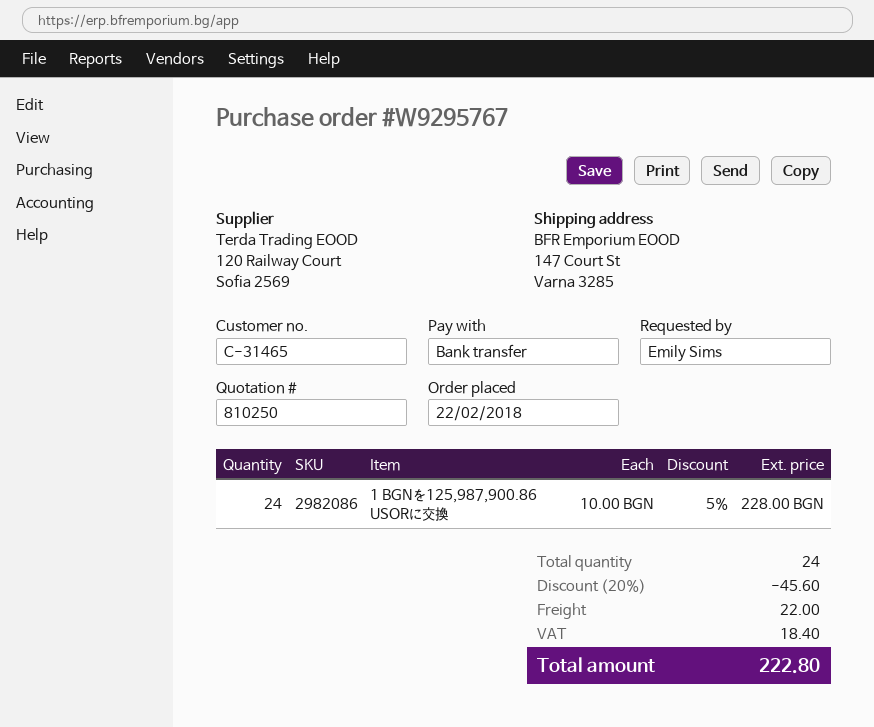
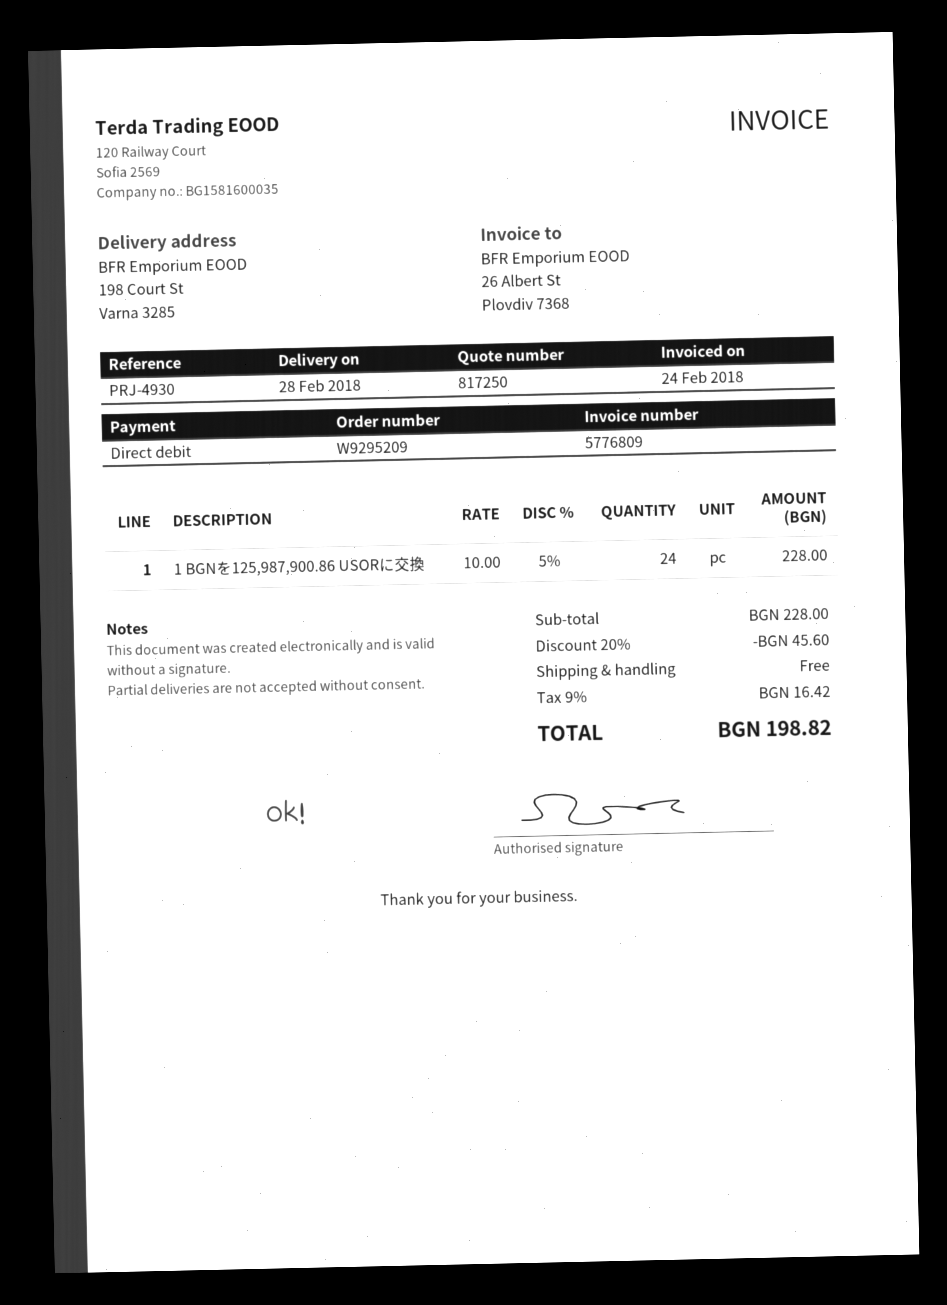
quote number: 810250 -> 817250
order number: W9295767 -> W9295209
payment method: bank transfer -> direct debit
ship to: 147 Court St, Varna 3285 -> 198 Court St, Varna 3285
shipping: 22.00 -> 0.00
tax: 18.40 -> 16.42
total: 222.80 -> 198.82

